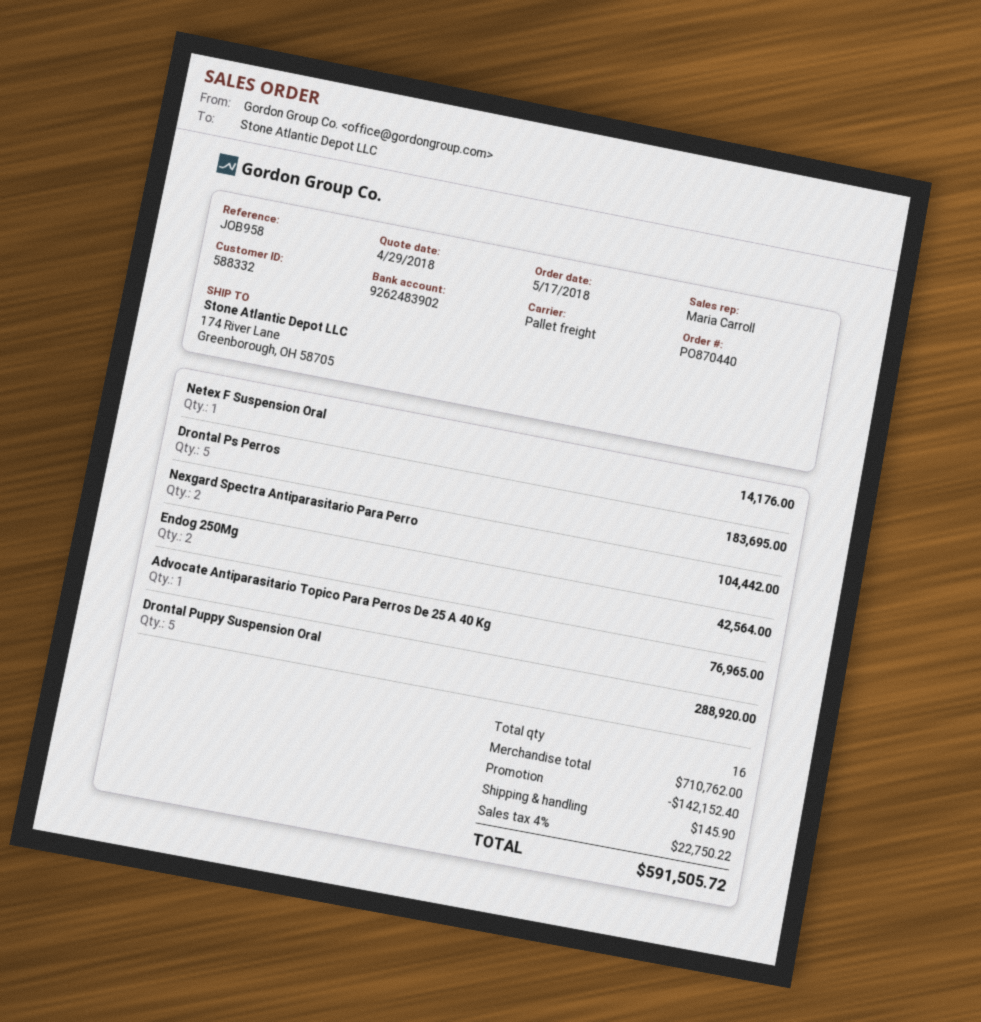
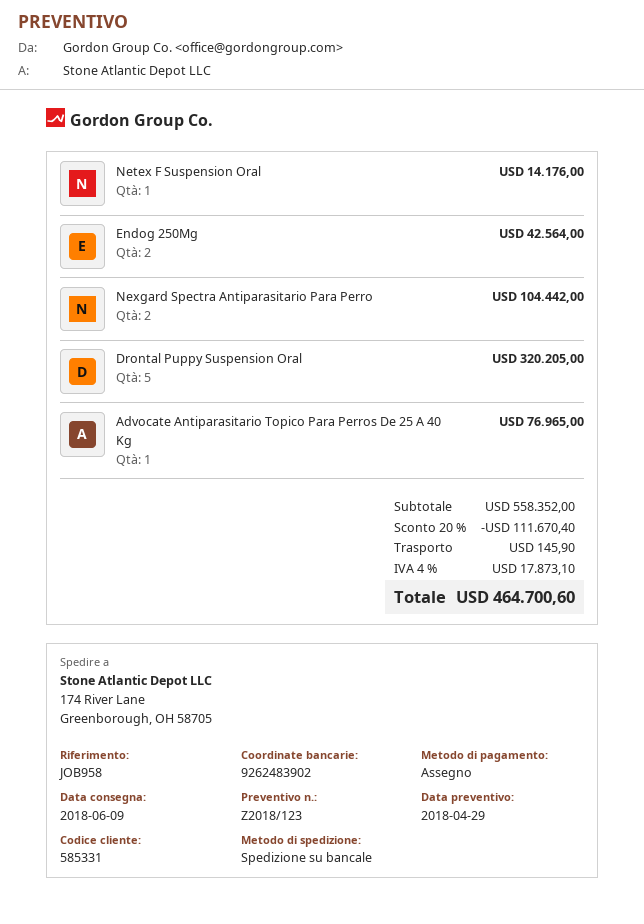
customer number: 588332 -> 585331
Drontal Ps Perros: 5 for 183695.00 -> none
Drontal Puppy Suspension Oral: 5 for 288920.00 -> 5 for 320205.00
subtotal: 710762.00 -> 558352.00
discount: 142152.40 -> 111670.40
tax: 4% = 22750.22 -> 4% = 17873.10
total: 591505.72 -> 464700.60

